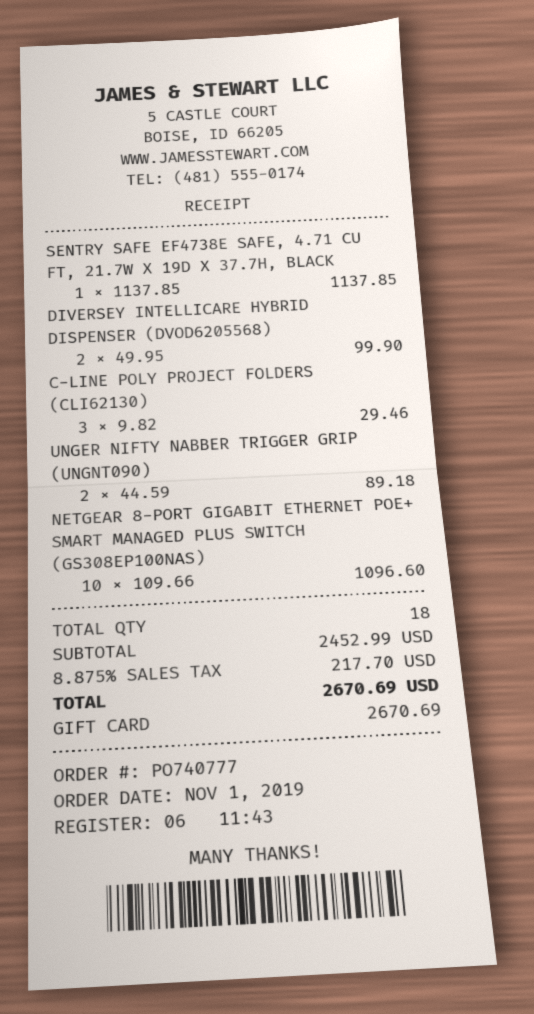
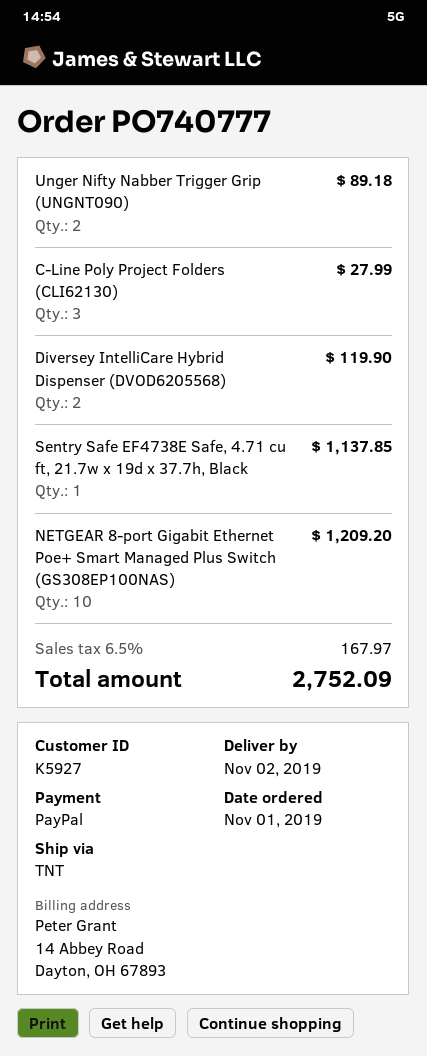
payment method: gift card -> PayPal
DIVERSEY INTELLICARE HYBRID DISPENSER (DVOD6205568): 2 for 99.90 -> 2 for 119.90
C-LINE POLY PROJECT FOLDERS (CLI62130): 3 for 29.46 -> 3 for 27.99
NETGEAR 8-PORT GIGABIT ETHERNET POE+ SMART MANAGED PLUS SWITCH (GS308EP100NAS): 10 for 1096.60 -> 10 for 1209.20
tax: 8.875% = 217.70 -> 6.5% = 167.97
total: 2670.69 -> 2752.09

